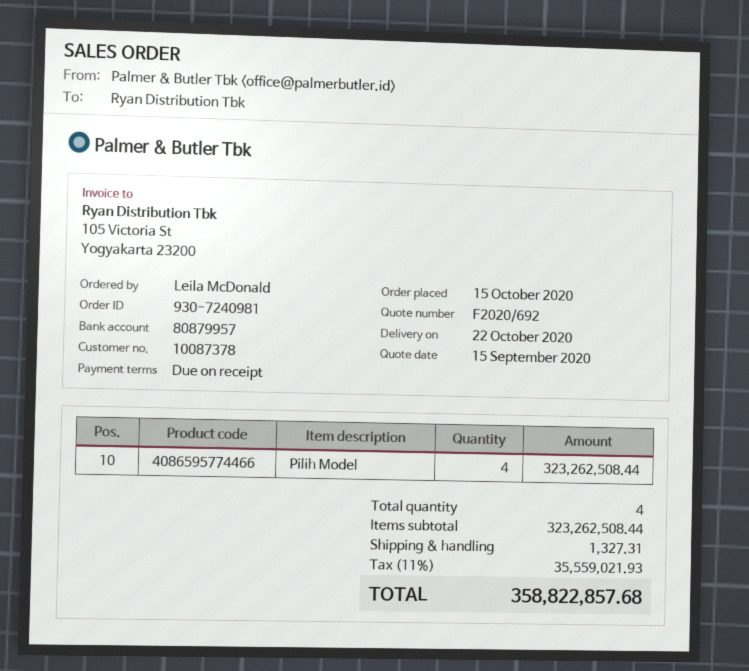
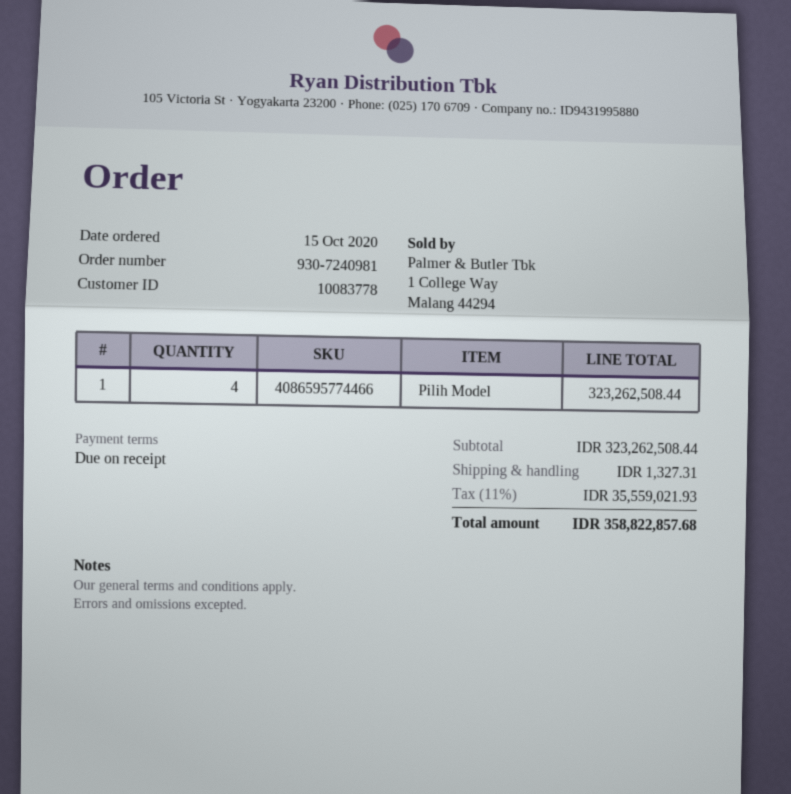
customer number: 10087378 -> 10083778

